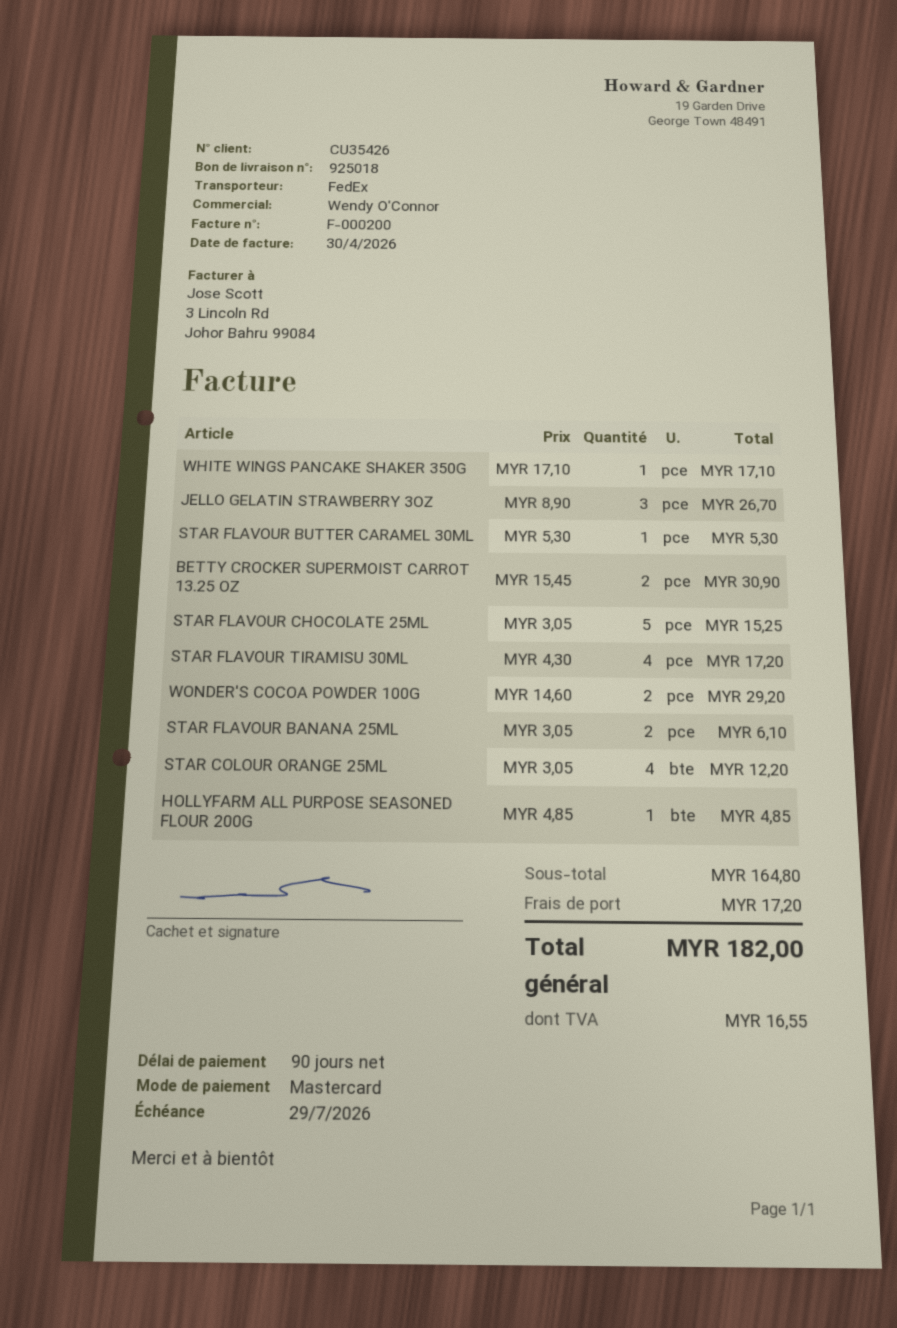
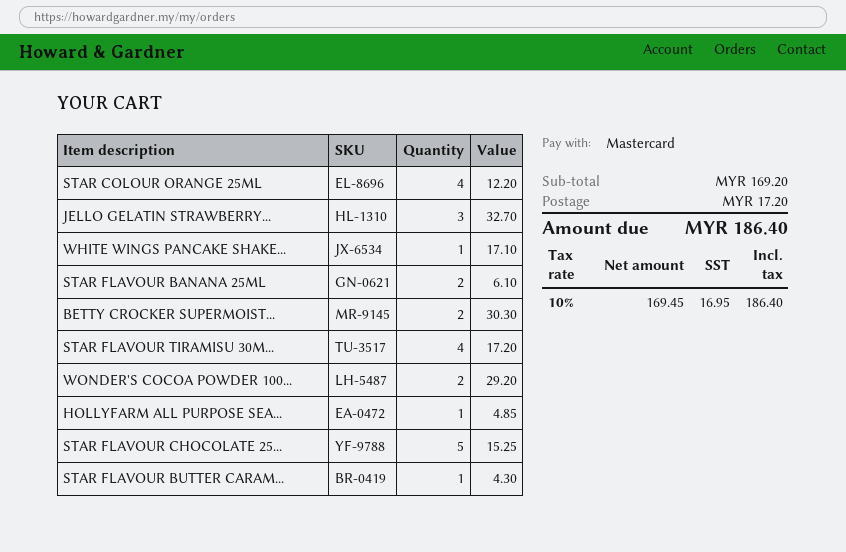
JELLO GELATIN STRAWBERRY 3OZ: 3 for 26.70 -> 3 for 32.70
STAR FLAVOUR BUTTER CARAMEL 30ML: 1 for 5.30 -> 1 for 4.30
BETTY CROCKER SUPERMOIST CARROT 13.25 OZ: 2 for 30.90 -> 2 for 30.30
subtotal: 164.80 -> 169.20
tax: 16.55 -> 16.95
total: 182.00 -> 186.40

